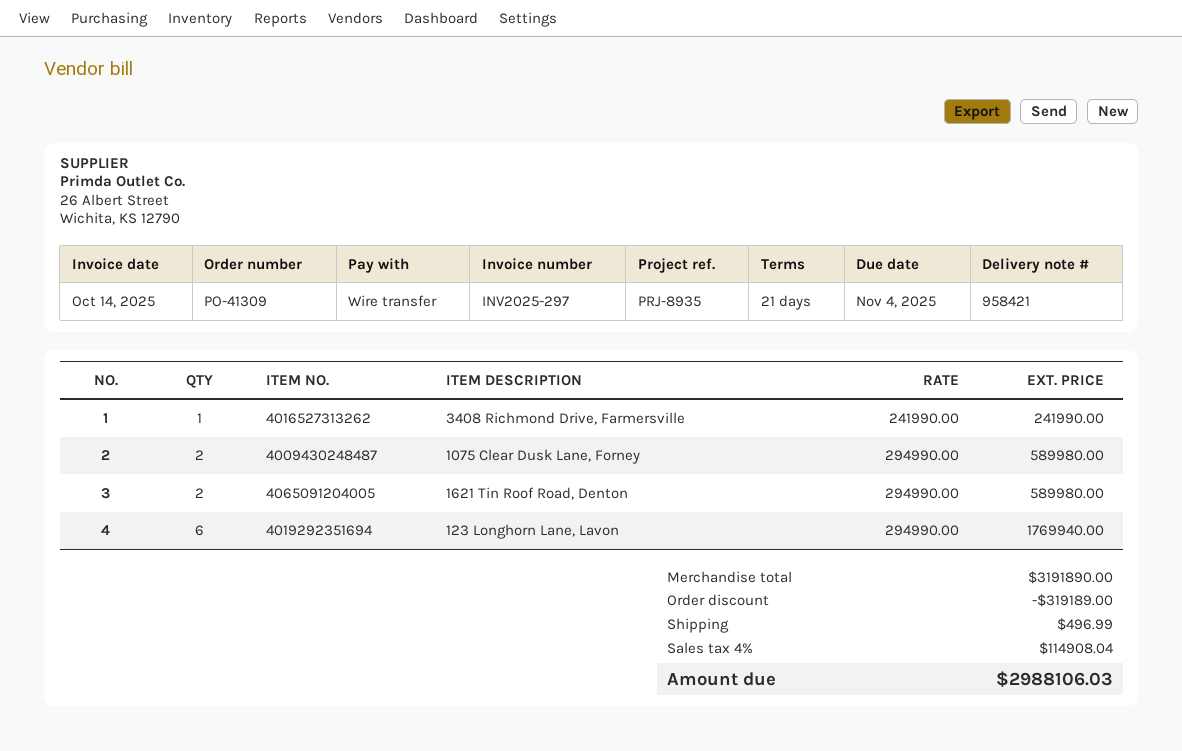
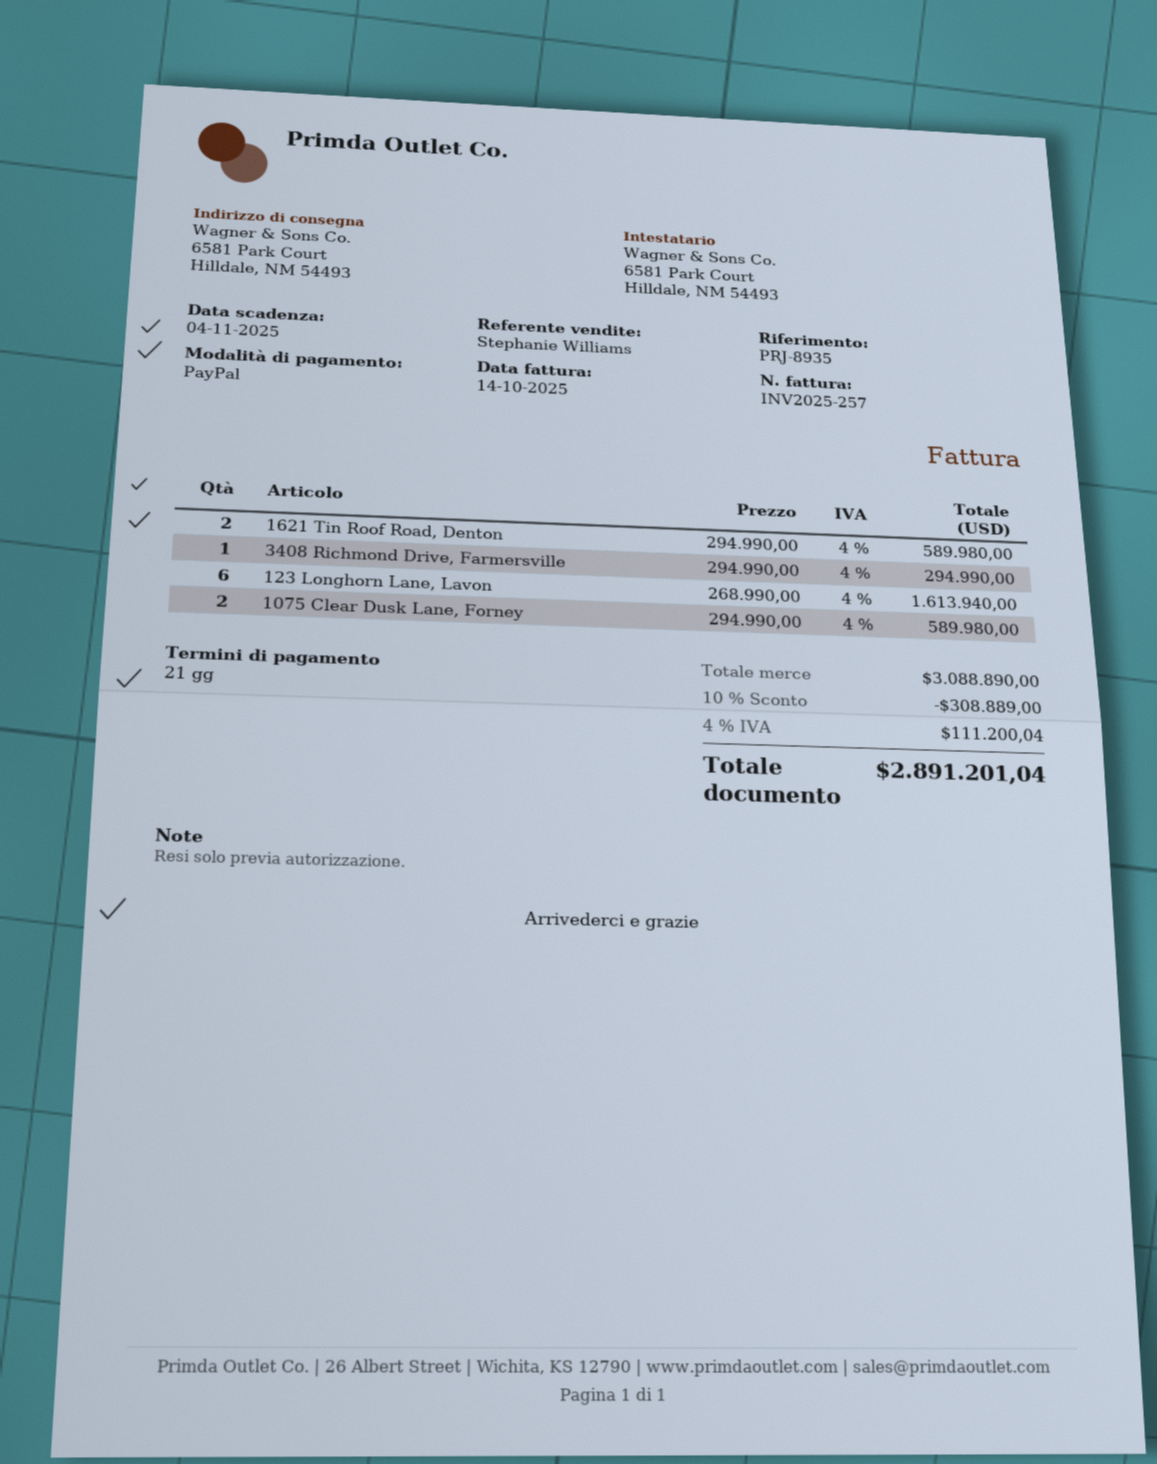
invoice number: INV2025-297 -> INV2025-257
payment method: bank transfer -> PayPal
3408 Richmond Drive, Farmersville: 1 x 241990.00 = 241990.00 -> 1 x 294990.00 = 294990.00
123 Longhorn Lane, Lavon: 6 x 294990.00 = 1769940.00 -> 6 x 268990.00 = 1613940.00
subtotal: 3191890.00 -> 3088890.00
discount: 319189.00 -> 308889.00
shipping: 496.99 -> none
tax: 4% = 114908.04 -> 4% = 111200.04
total: 2988106.03 -> 2891201.04

